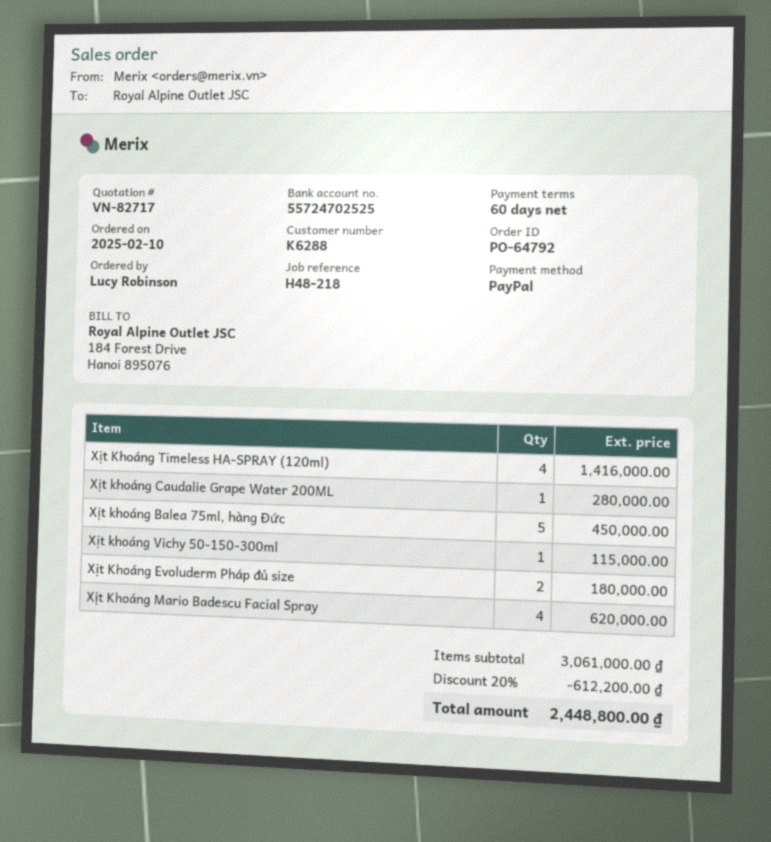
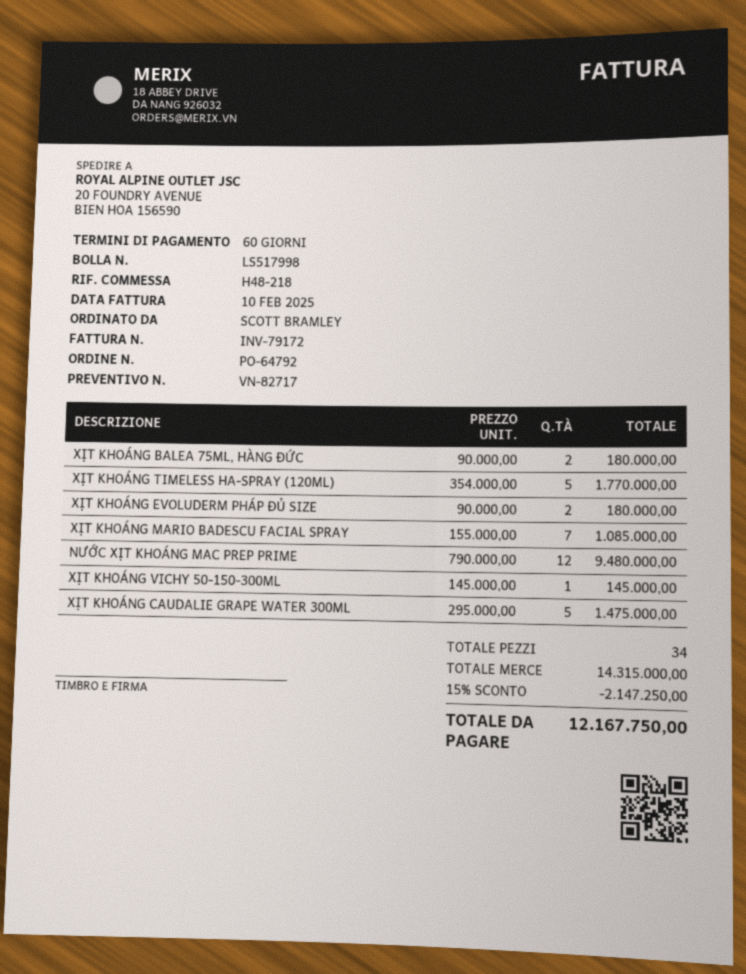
ordered by: Lucy Robinson -> SCOTT BRAMLEY
Xịt Khoáng Timeless HA-SPRAY (120ml): 4 for 1416000.00 -> 5 for 1770000.00
Xịt khoáng Caudalie Grape Water 200ML: 1 for 280000.00 -> none
Xịt khoáng Balea 75ml, hàng Đức: 5 for 450000.00 -> 2 for 180000.00
Xịt khoáng Vichy 50-150-300ml: 1 for 115000.00 -> 1 for 145000.00
Xịt Khoáng Mario Badescu Facial Spray: 4 for 620000.00 -> 7 for 1085000.00
NƯỚC XỊT KHOÁNG MAC PREP PRIME: none -> 12 for 9480000.00
XỊT KHOÁNG CAUDALIE GRAPE WATER 300ML: none -> 5 for 1475000.00
subtotal: 3061000.00 -> 14315000.00
discount: 20% = 612200.00 -> 15% = 2147250.00
total: 2448800.00 -> 12167750.00

